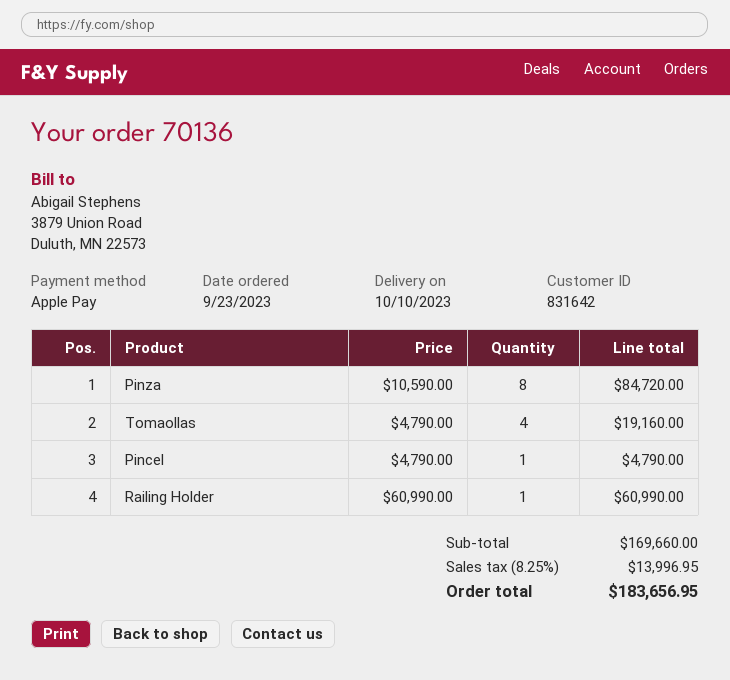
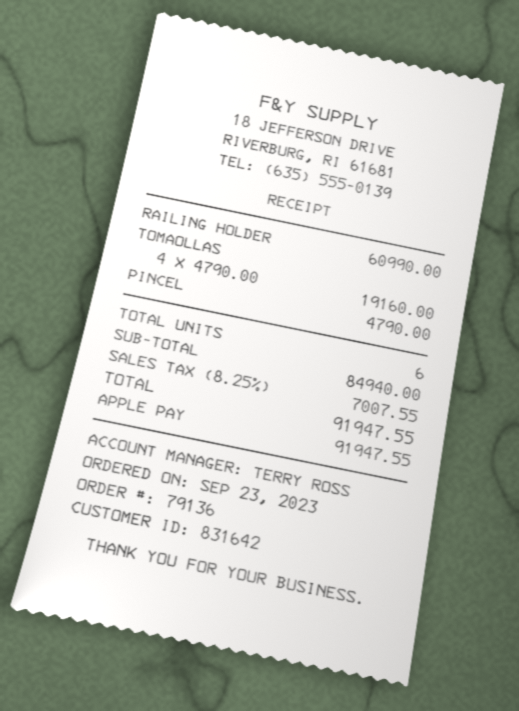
order number: 70136 -> 79136
Pinza: 8 x 10590.00 = 84720.00 -> none
subtotal: 169660.00 -> 84940.00
tax: 8.25% = 13996.95 -> 8.25% = 7007.55
total: 183656.95 -> 91947.55

